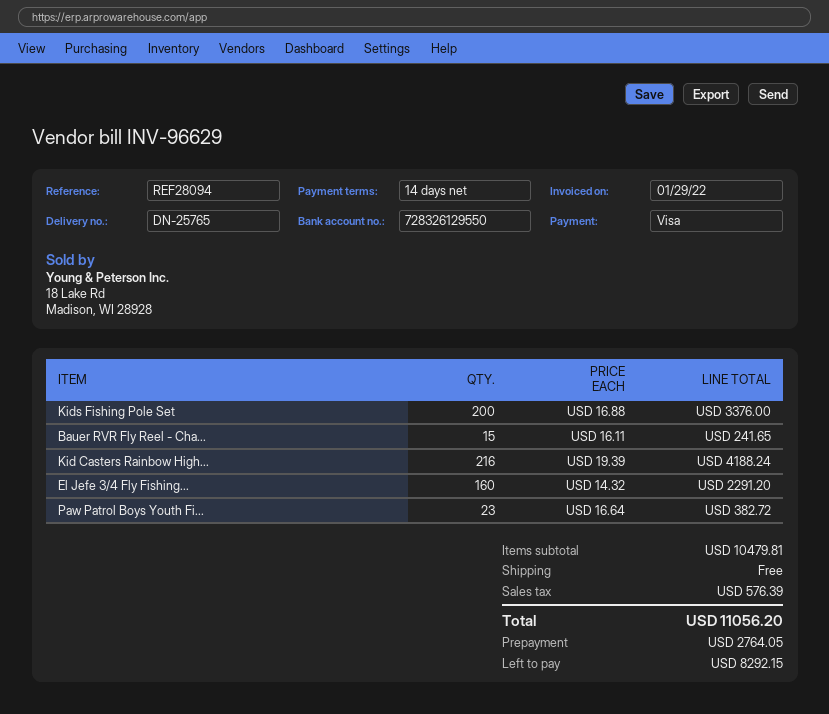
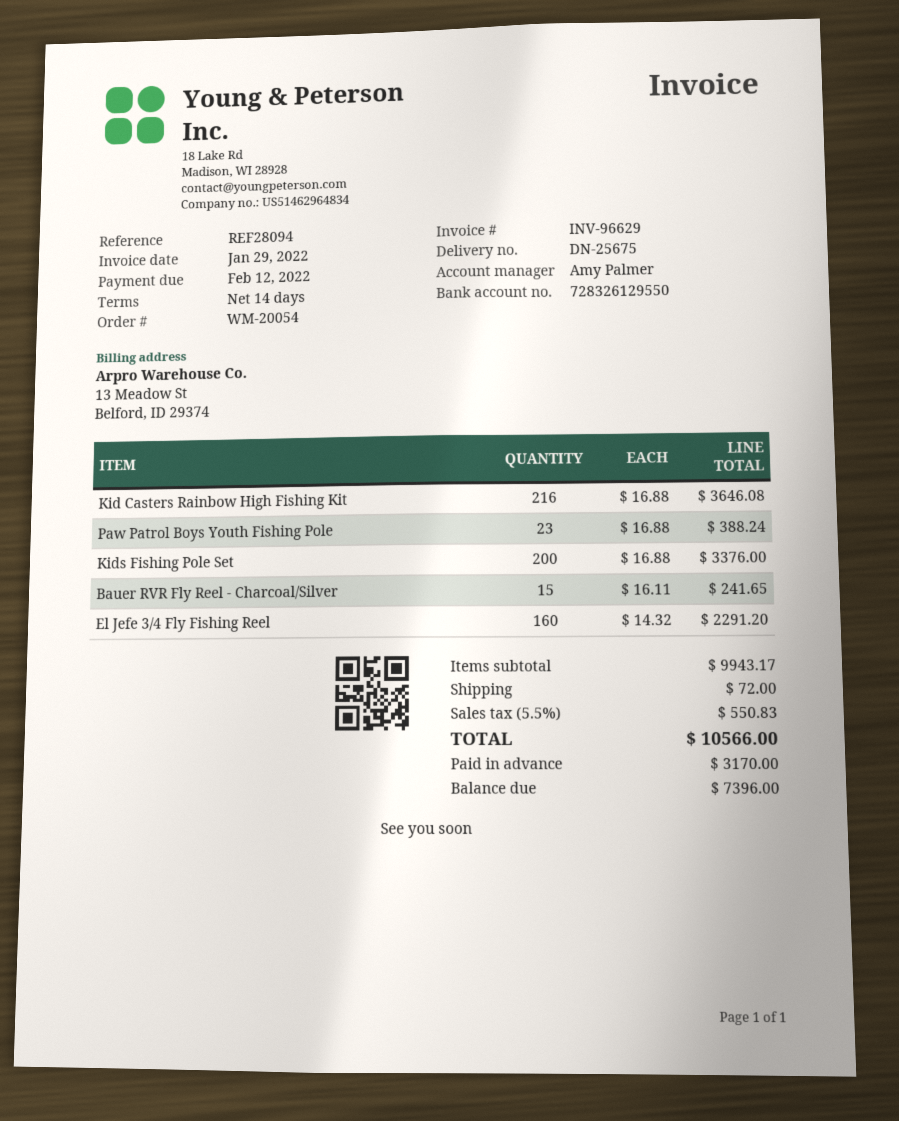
delivery note number: DN-25765 -> DN-25675
Kid Casters Rainbow High...: 216 x 19.39 = 4188.24 -> 216 x 16.88 = 3646.08
Paw Patrol Boys Youth Fi...: 23 x 16.64 = 382.72 -> 23 x 16.88 = 388.24
subtotal: 10479.81 -> 9943.17
shipping: 0.00 -> 72.00
tax: 576.39 -> 550.83
total: 11056.20 -> 10566.00
deposit: 2764.05 -> 3170.00
balance: 8292.15 -> 7396.00

